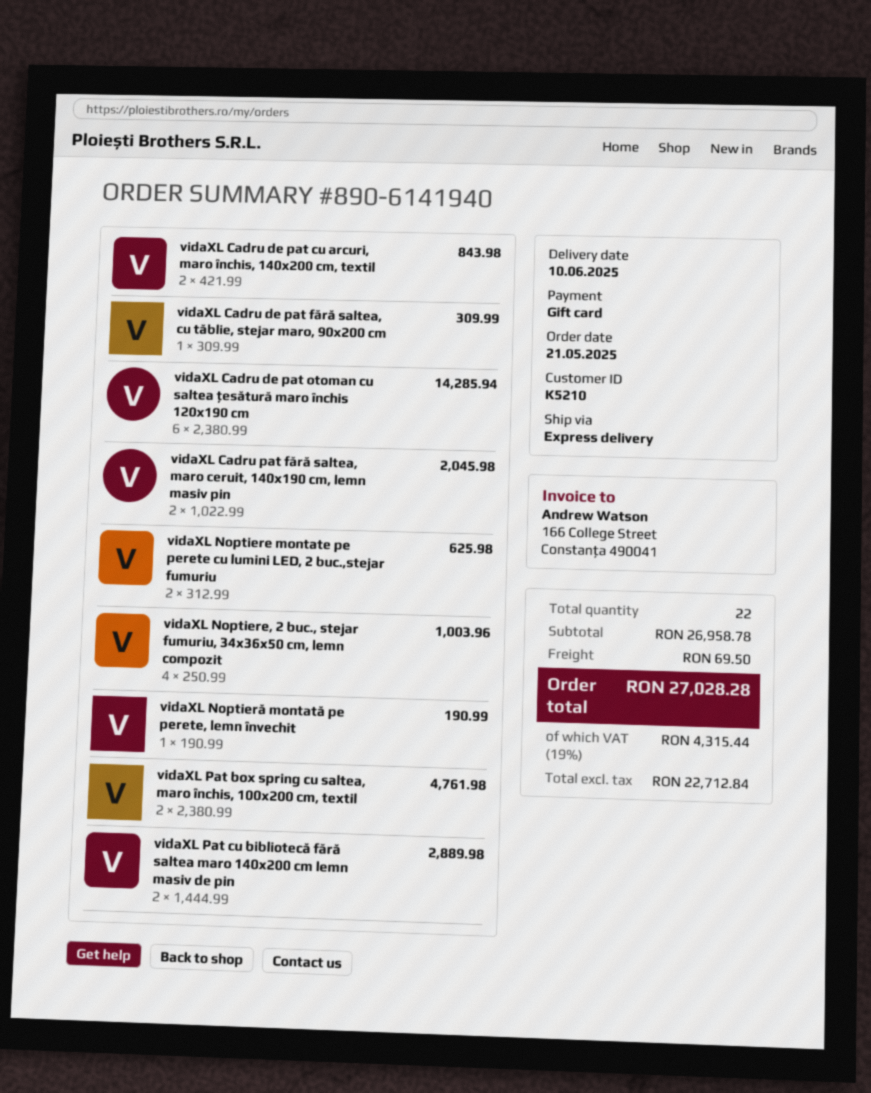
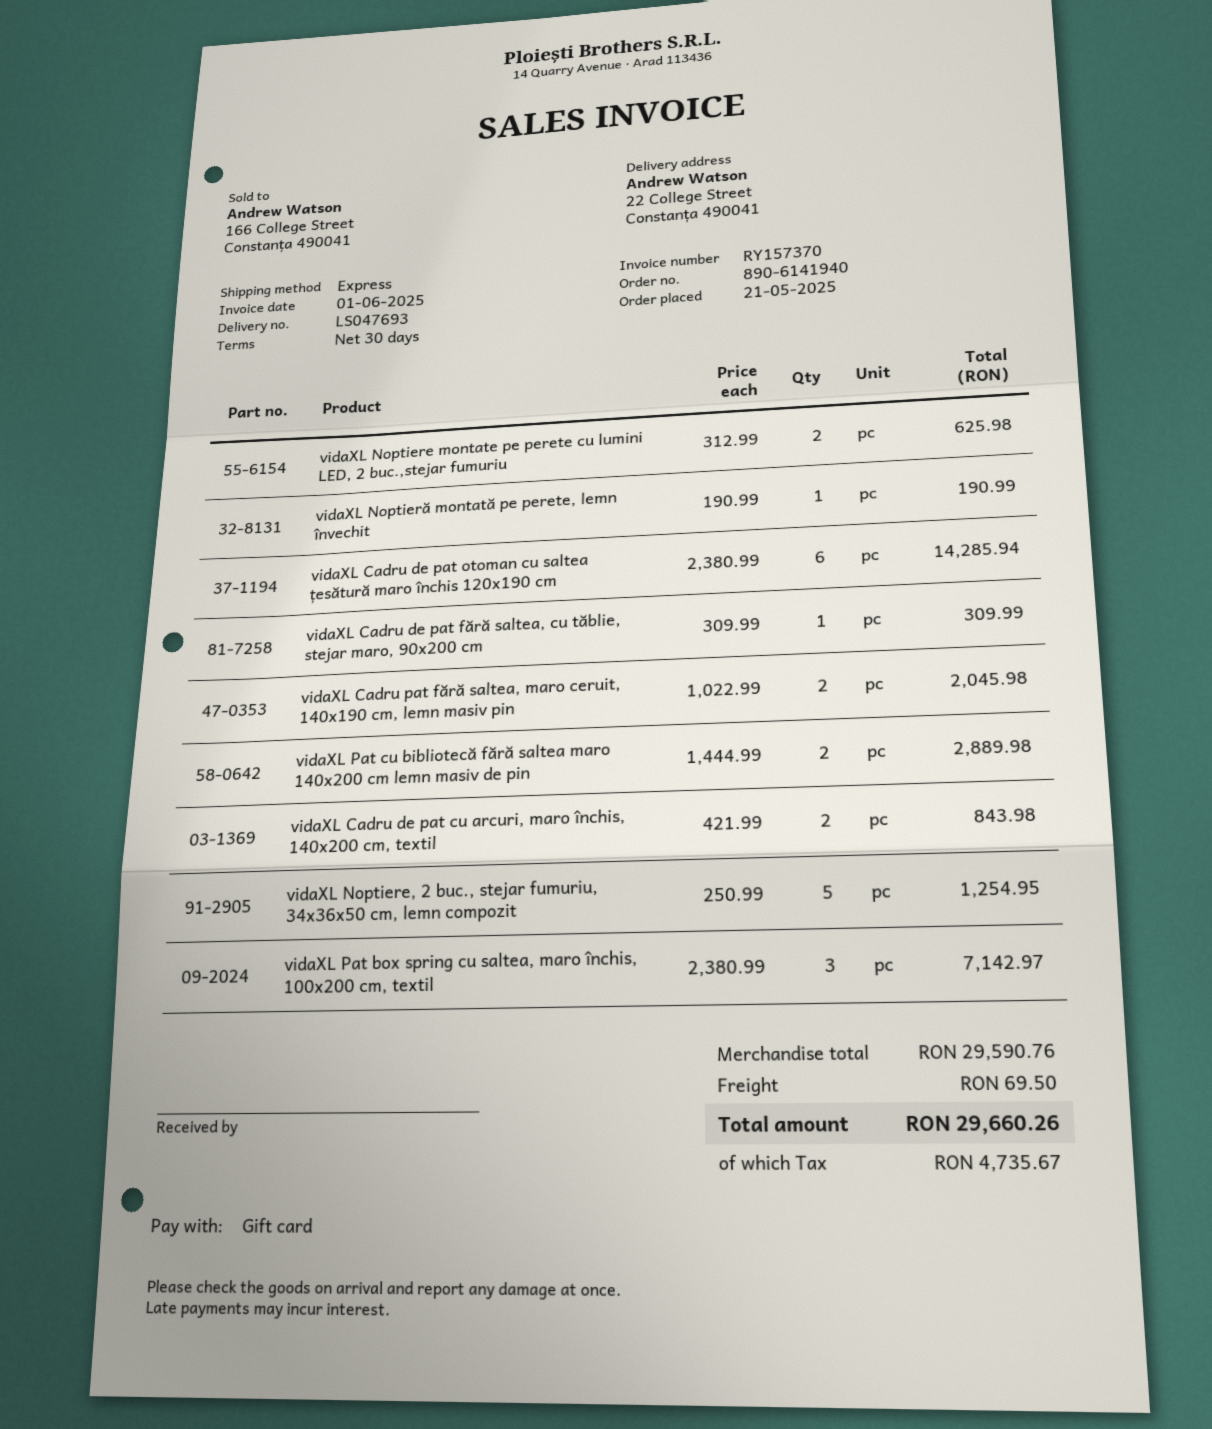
vidaXL Noptiere, 2 buc., stejar fumuriu, 34x36x50 cm, lemn compozit: 4 x 250.99 = 1003.96 -> 5 x 250.99 = 1254.95
vidaXL Pat box spring cu saltea, maro închis, 100x200 cm, textil: 2 x 2380.99 = 4761.98 -> 3 x 2380.99 = 7142.97
subtotal: 26958.78 -> 29590.76
tax: 4315.44 -> 4735.67
total: 27028.28 -> 29660.26

